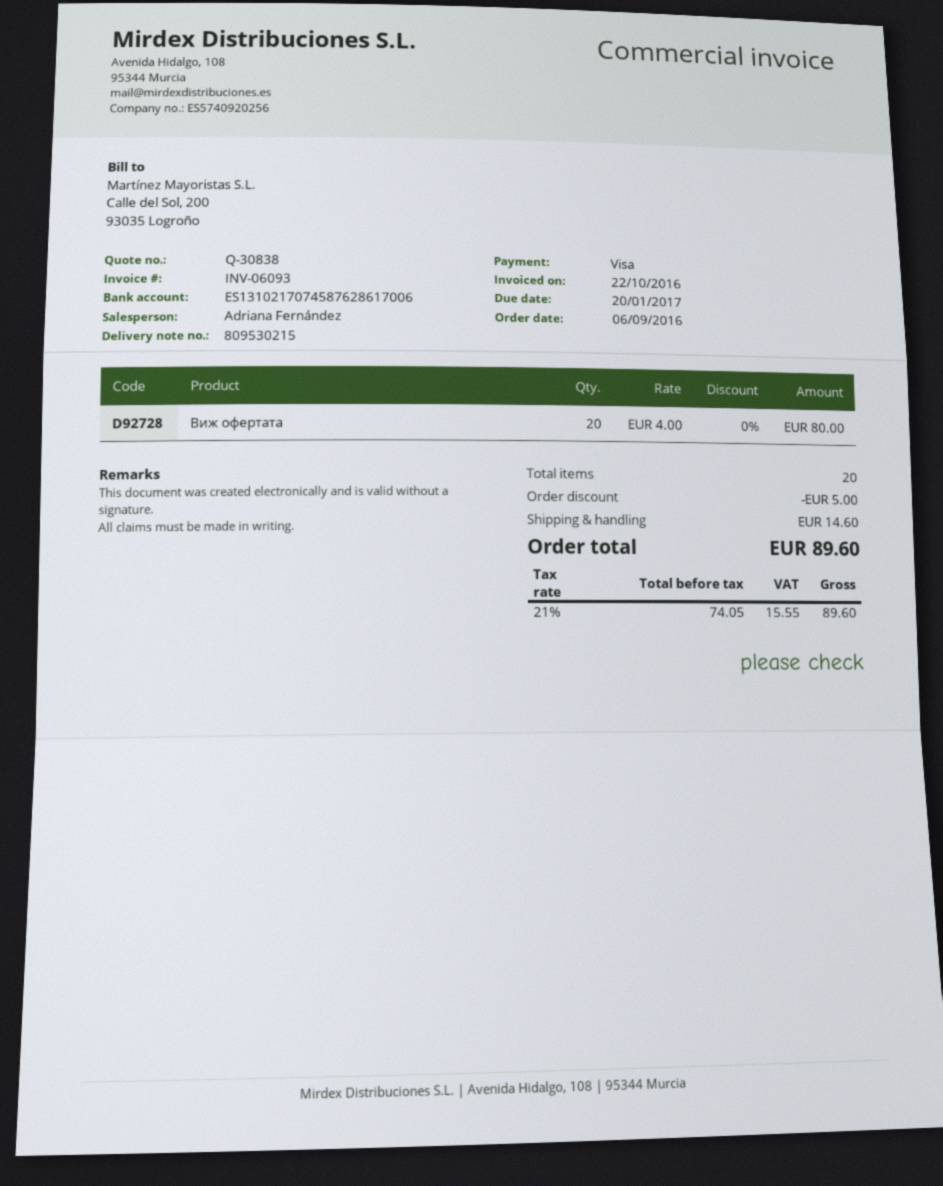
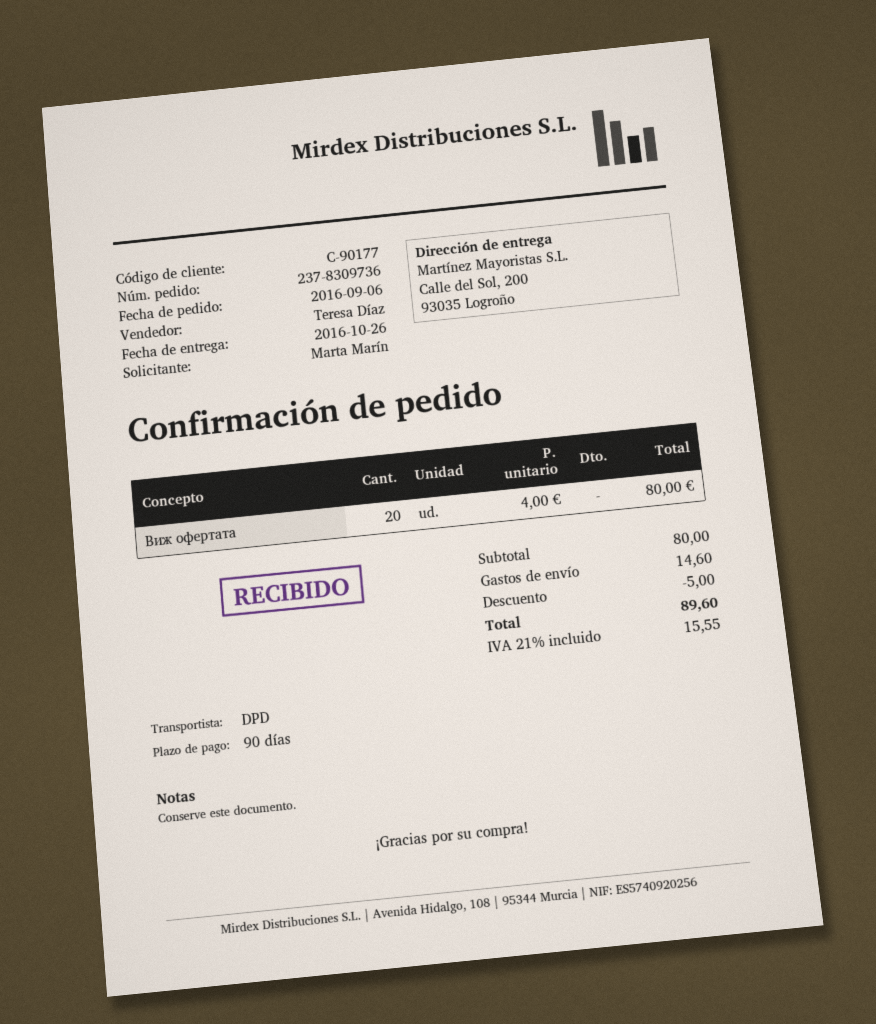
sales rep: Adriana Fernández -> Teresa Díaz

